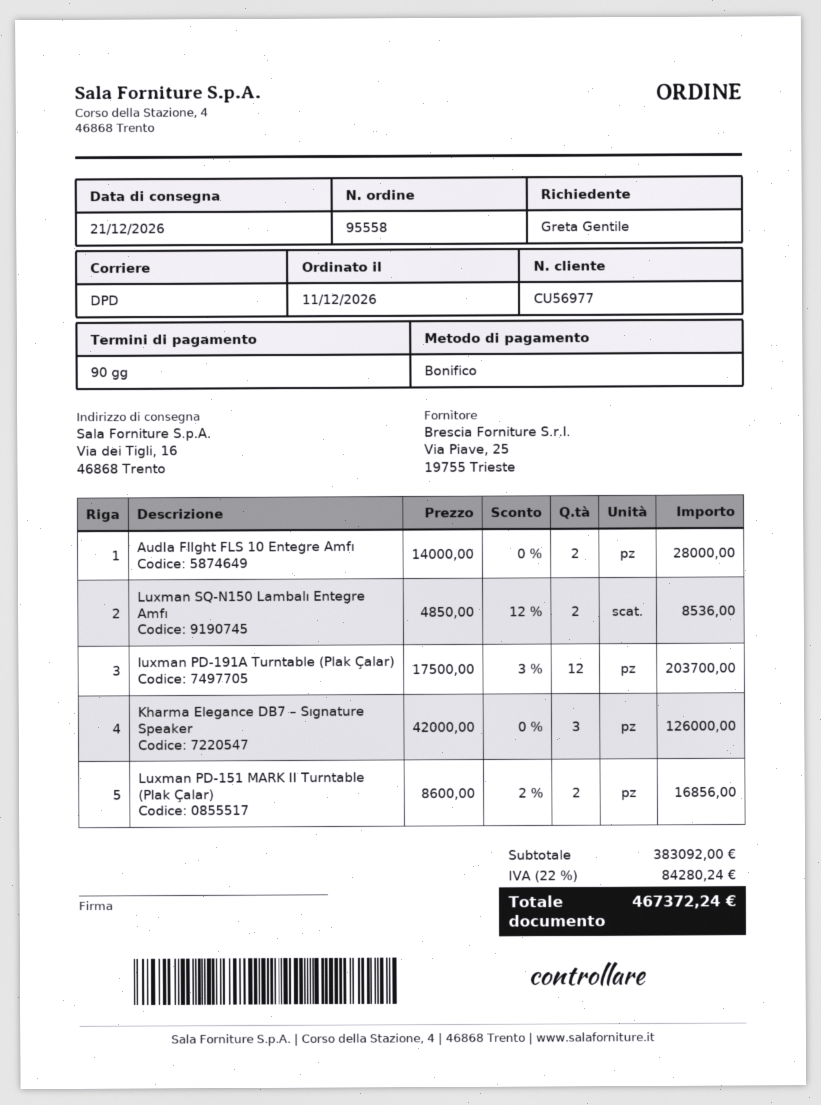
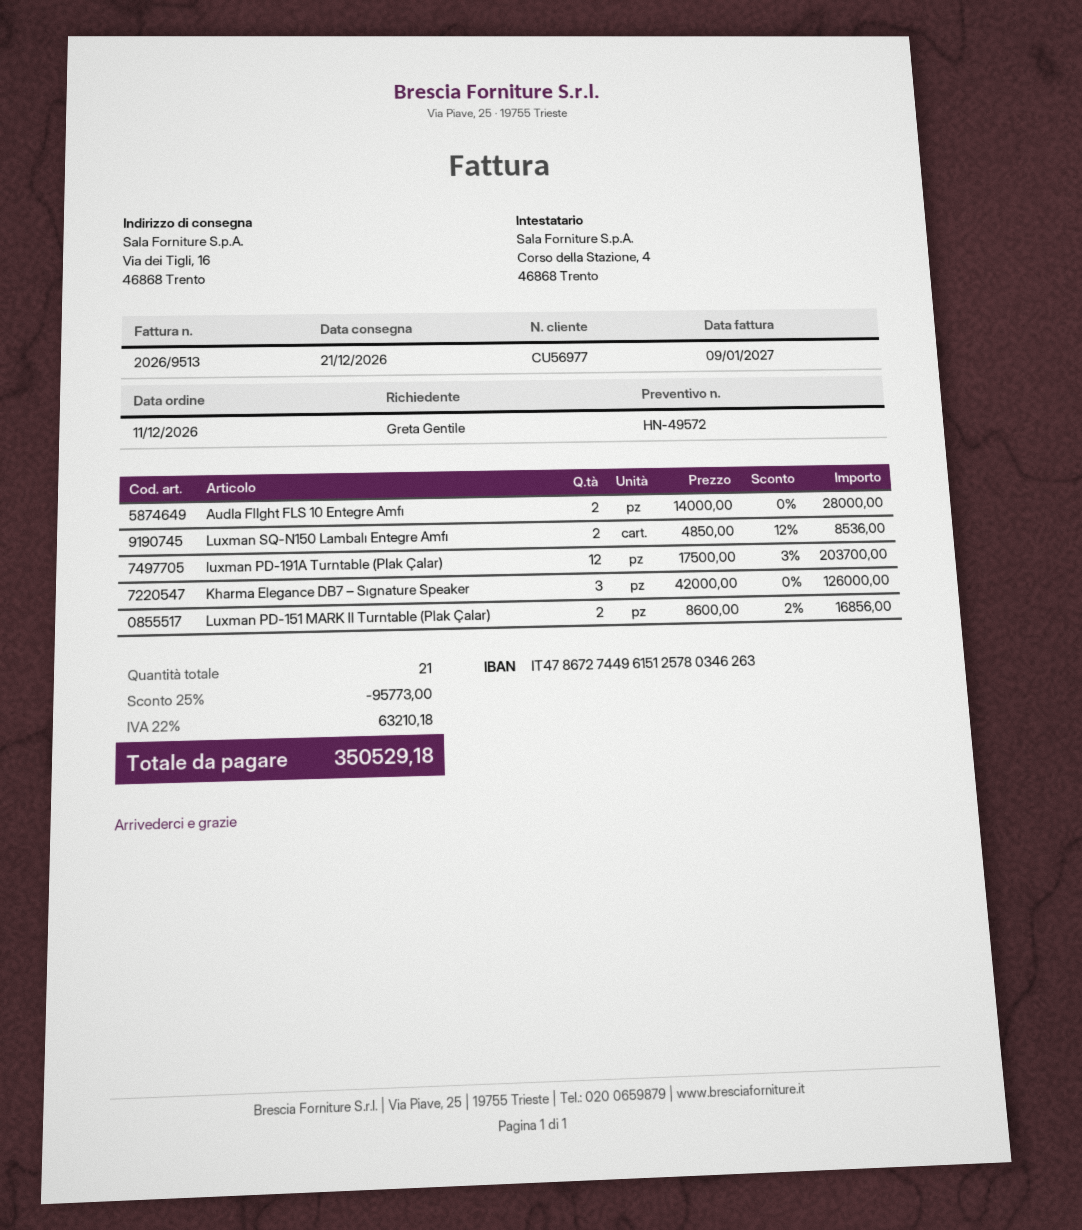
discount: none -> 25% = 95773.00
tax: 22% = 84280.24 -> 22% = 63210.18
total: 467372.24 -> 350529.18

